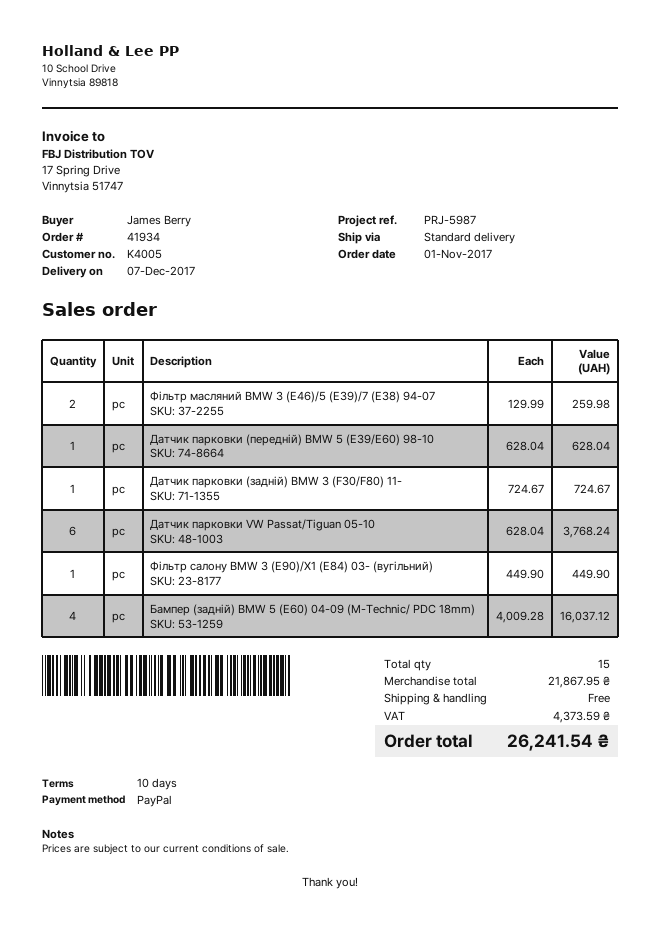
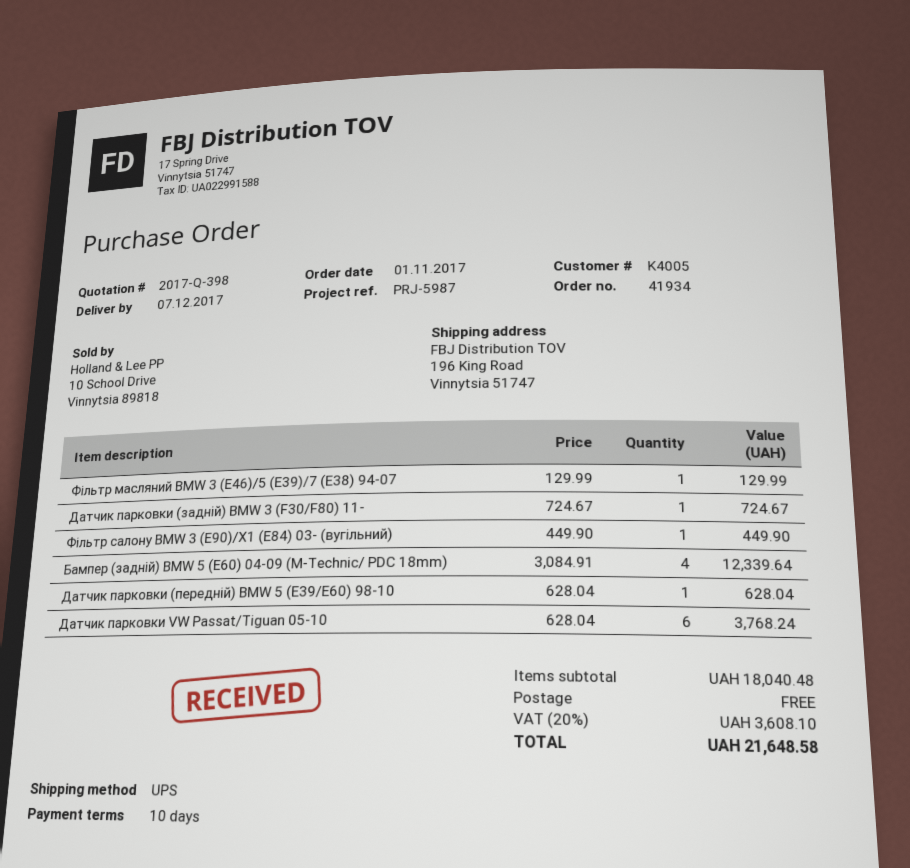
shipping method: standard -> UPS
Фільтр масляний BMW 3 (E46)/5 (E39)/7 (E38) 94-07: 2 x 129.99 = 259.98 -> 1 x 129.99 = 129.99
Бампер (задній) BMW 5 (E60) 04-09 (M-Technic/ PDC 18mm): 4 x 4009.28 = 16037.12 -> 4 x 3084.91 = 12339.64
subtotal: 21867.95 -> 18040.48
tax: 4373.59 -> 3608.10
total: 26241.54 -> 21648.58

